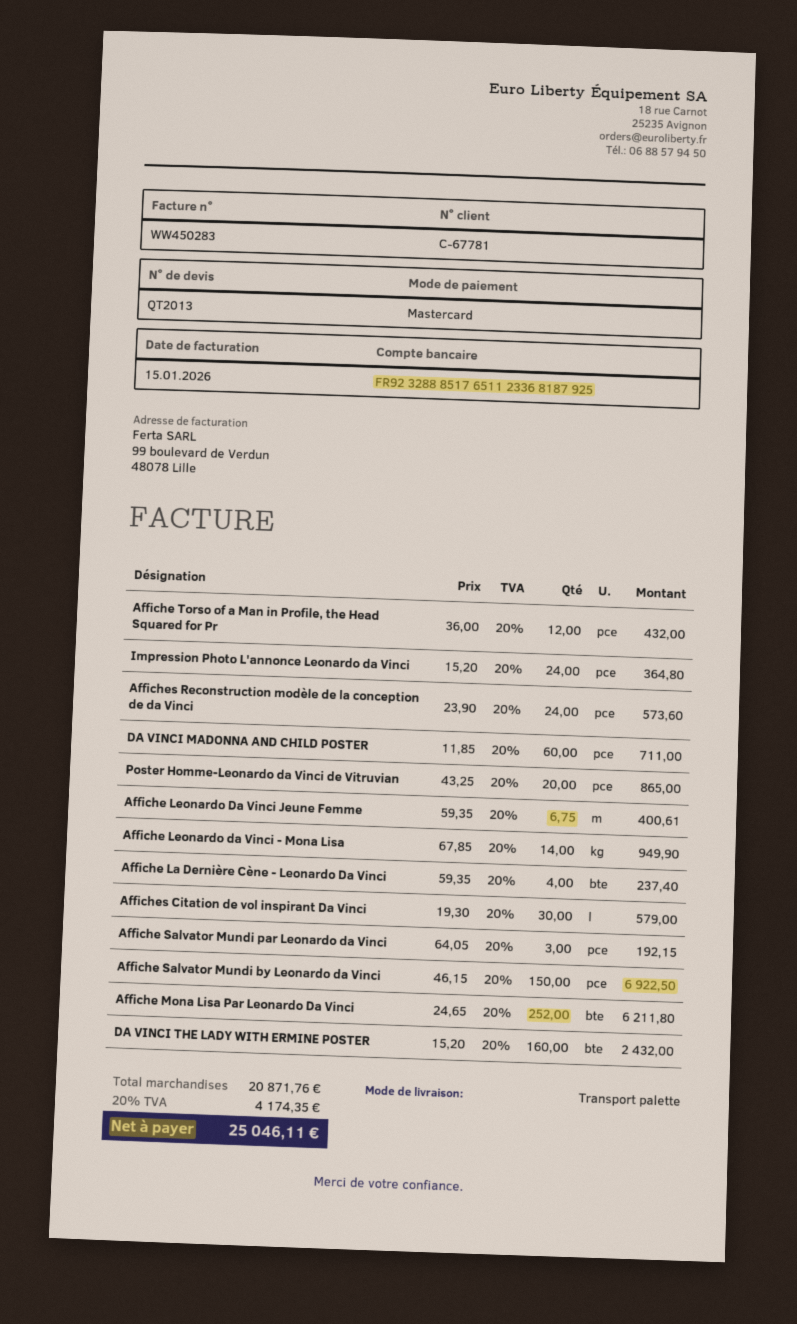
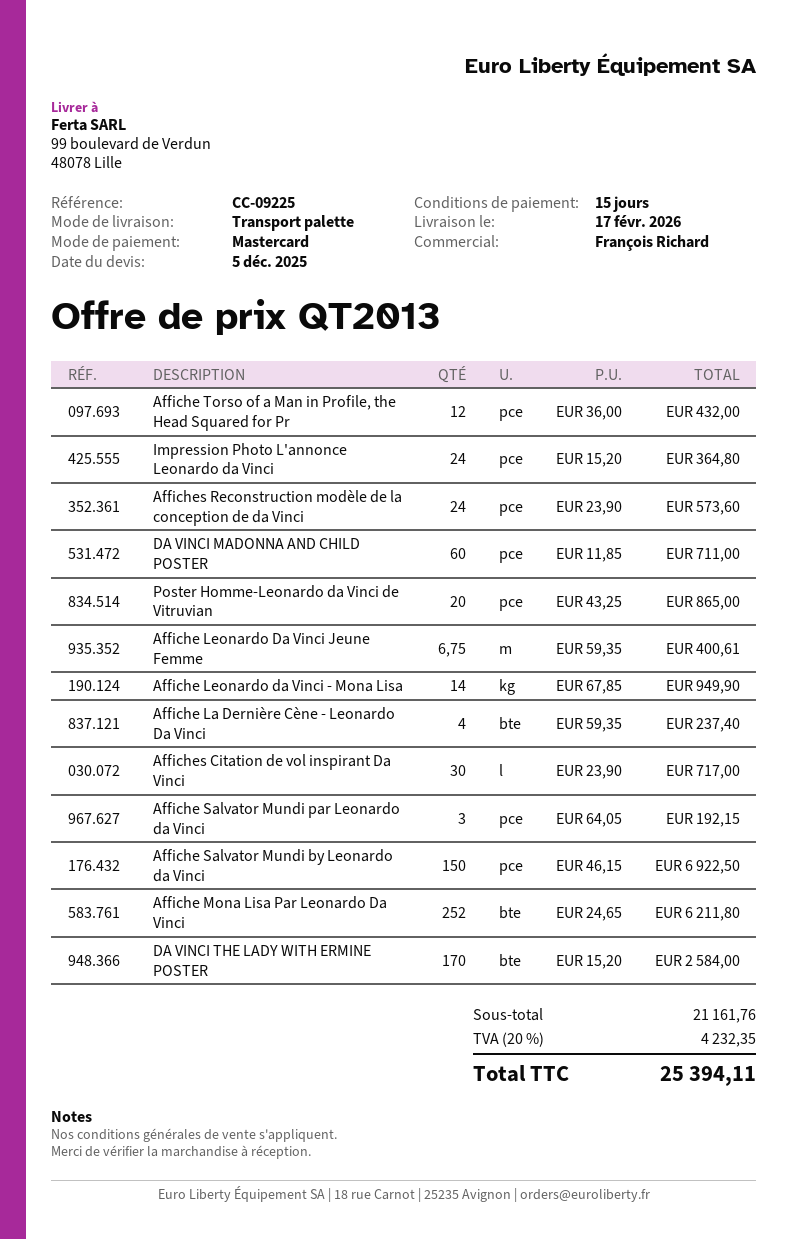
Affiches Citation de vol inspirant Da Vinci: 30 x 19.30 = 579.00 -> 30 x 23.90 = 717.00
DA VINCI THE LADY WITH ERMINE POSTER: 160 x 15.20 = 2432.00 -> 170 x 15.20 = 2584.00
subtotal: 20871.76 -> 21161.76
tax: 20% = 4174.35 -> 20% = 4232.35
total: 25046.11 -> 25394.11

